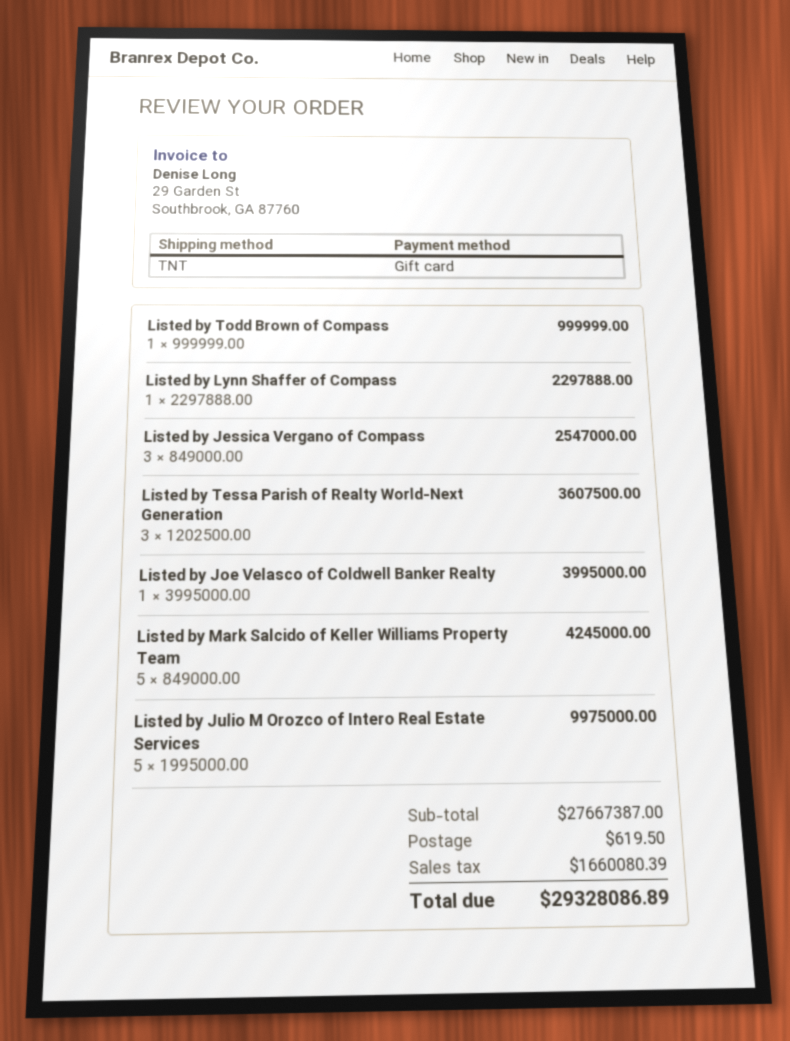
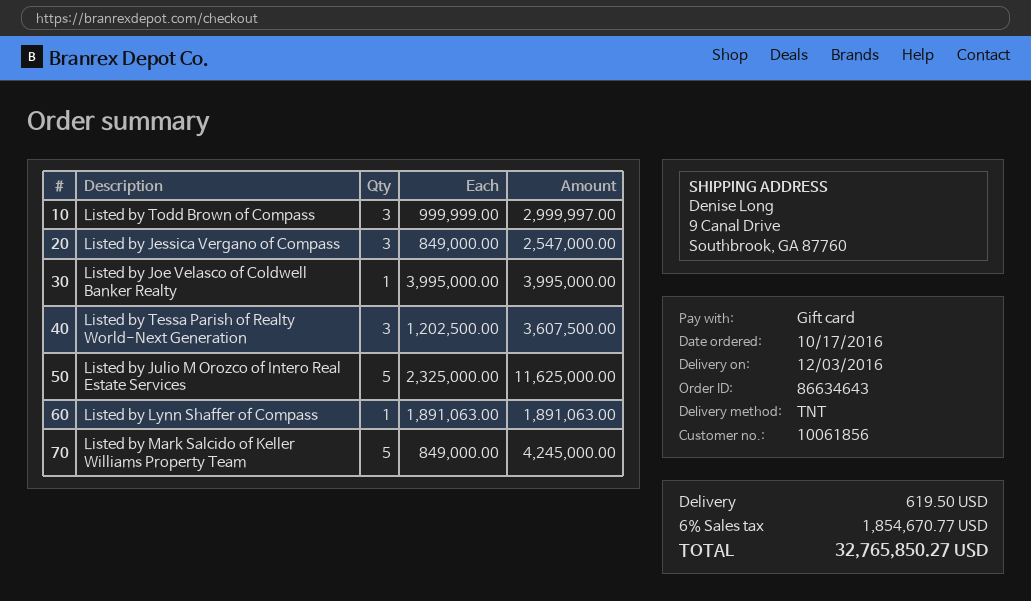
Listed by Todd Brown of Compass: 1 x 999999.00 = 999999.00 -> 3 x 999999.00 = 2999997.00
Listed by Lynn Shaffer of Compass: 1 x 2297888.00 = 2297888.00 -> 1 x 1891063.00 = 1891063.00
Listed by Julio M Orozco of Intero Real Estate Services: 5 x 1995000.00 = 9975000.00 -> 5 x 2325000.00 = 11625000.00
tax: 1660080.39 -> 1854670.77
total: 29328086.89 -> 32765850.27

